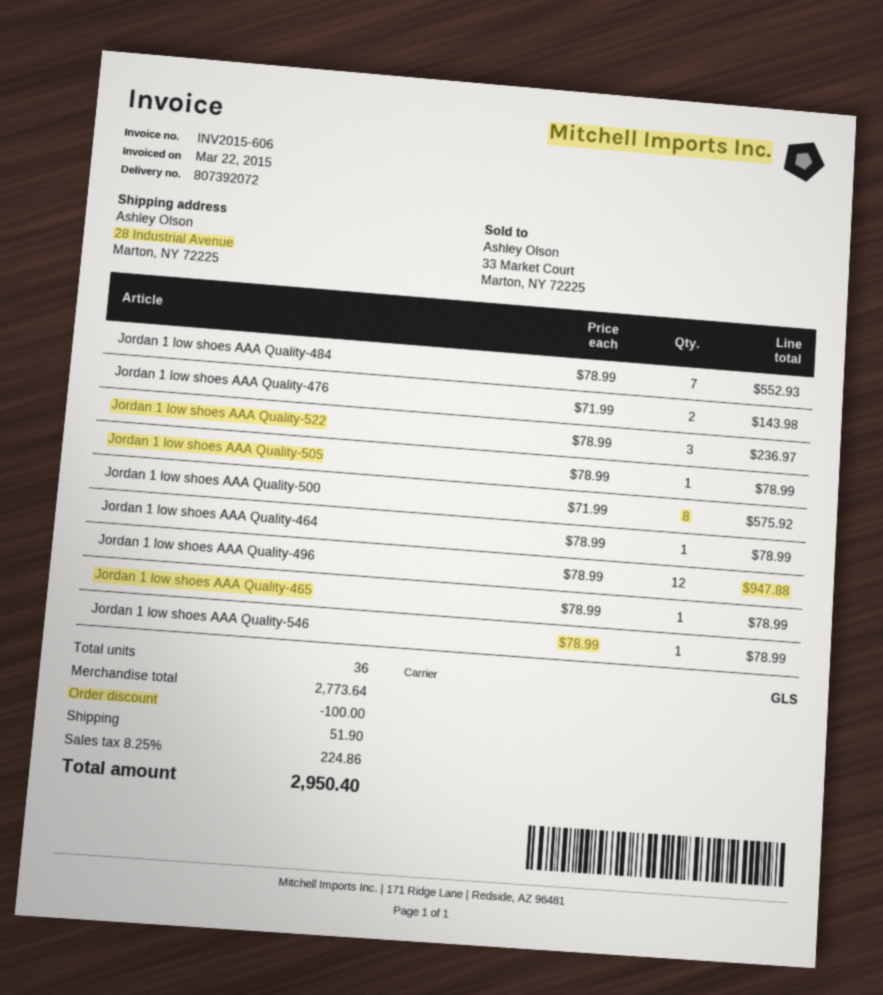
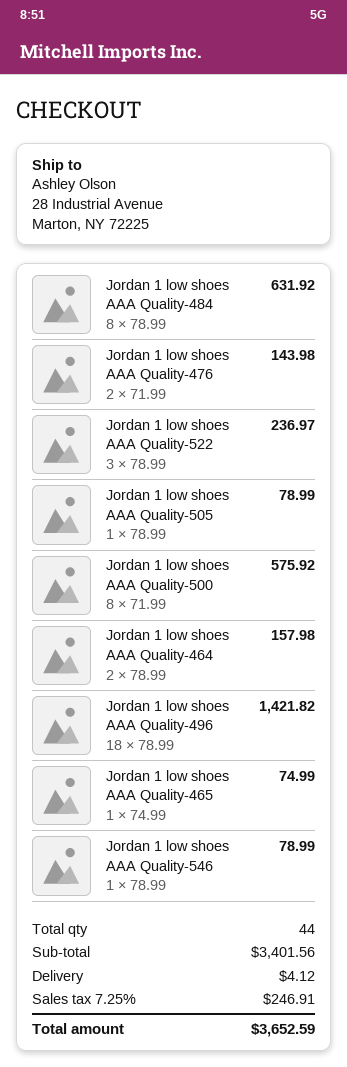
Jordan 1 low shoes AAA Quality-484: 7 x 78.99 = 552.93 -> 8 x 78.99 = 631.92
Jordan 1 low shoes AAA Quality-464: 1 x 78.99 = 78.99 -> 2 x 78.99 = 157.98
Jordan 1 low shoes AAA Quality-496: 12 x 78.99 = 947.88 -> 18 x 78.99 = 1421.82
Jordan 1 low shoes AAA Quality-465: 1 x 78.99 = 78.99 -> 1 x 74.99 = 74.99
total quantity: 36 -> 44
subtotal: 2773.64 -> 3401.56
discount: 100.00 -> none
shipping: 51.90 -> 4.12
tax: 8.25% = 224.86 -> 7.25% = 246.91
total: 2950.40 -> 3652.59

